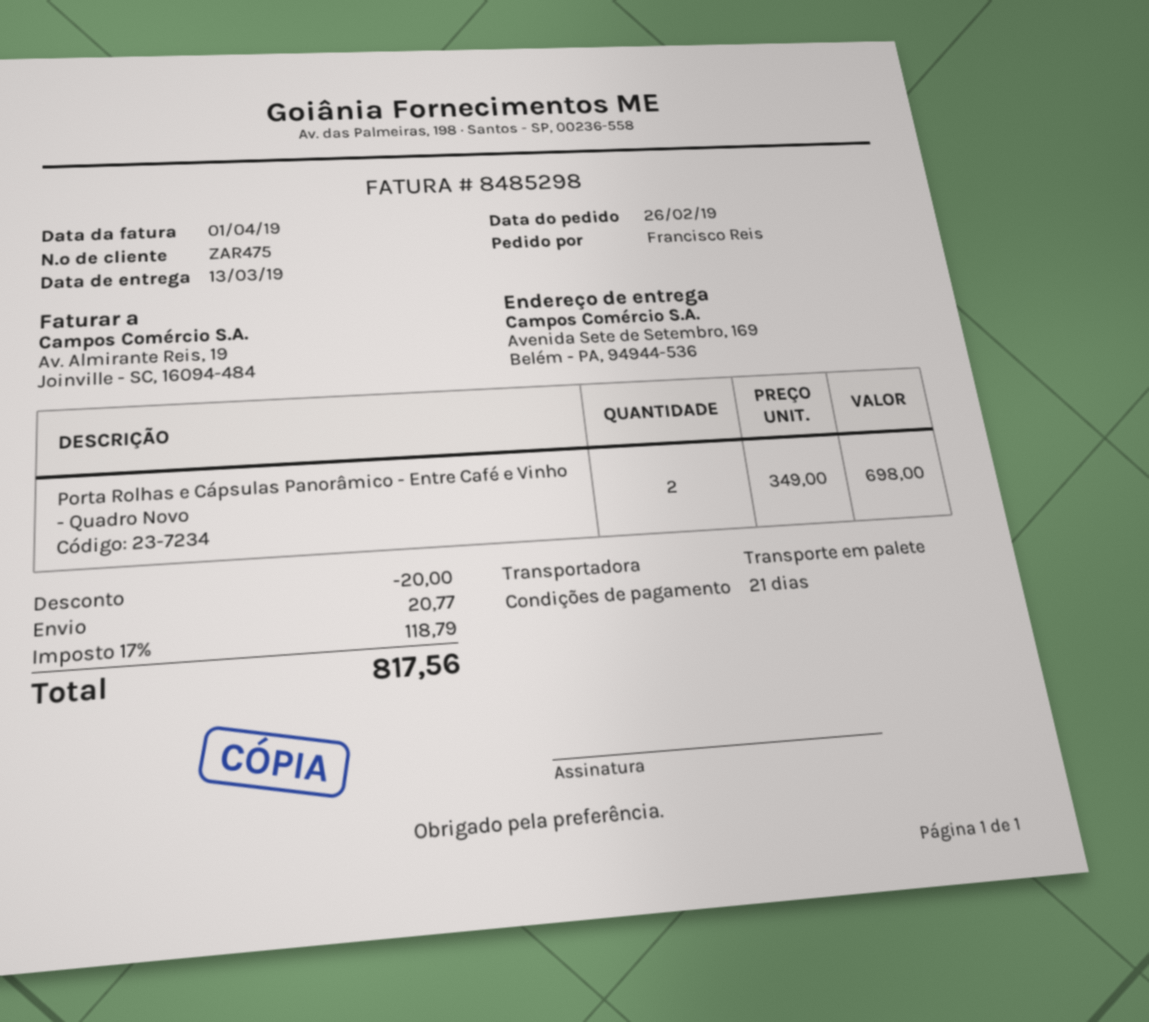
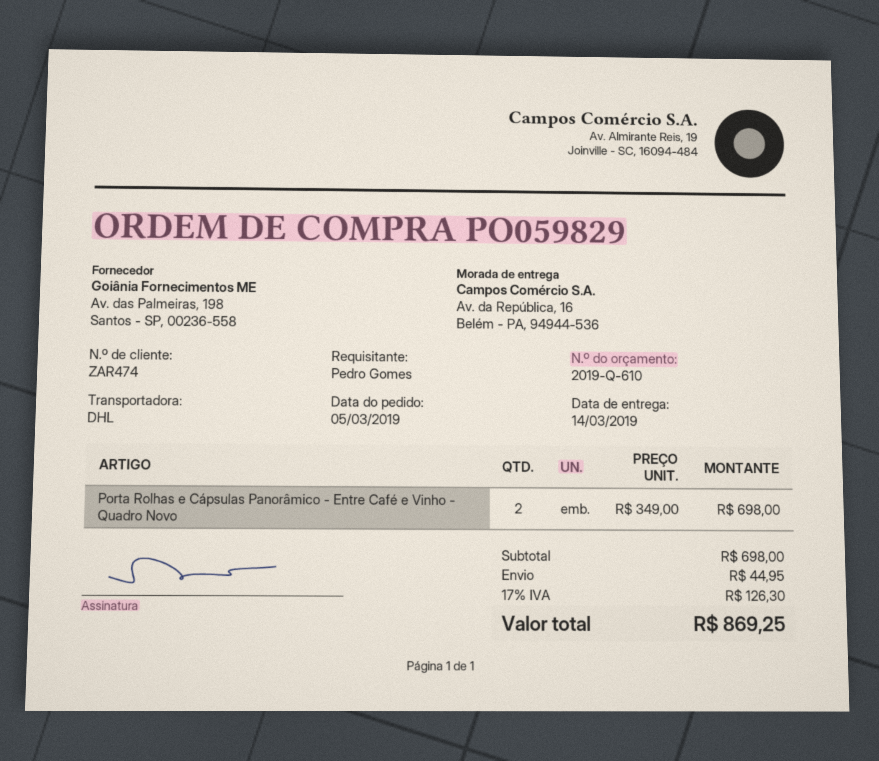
order date: 2019-02-26 -> 2019-03-05
delivery date: 2019-03-13 -> 2019-03-14
customer number: ZAR475 -> ZAR474
ordered by: Francisco Reis -> Pedro Gomes
shipping method: pallet freight -> DHL
ship to: Avenida Sete de Setembro, 169, Belém - PA, 94944-536 -> Av. da República, 16, Belém - PA, 94944-536
discount: 20.00 -> none
shipping: 20.77 -> 44.95
tax: 17% = 118.79 -> 17% = 126.30
total: 817.56 -> 869.25

